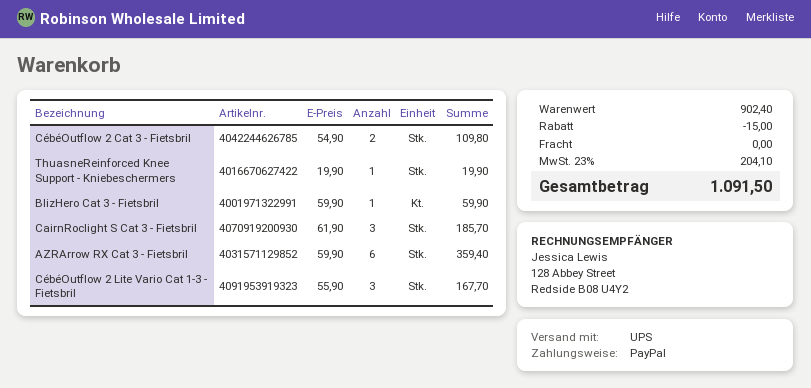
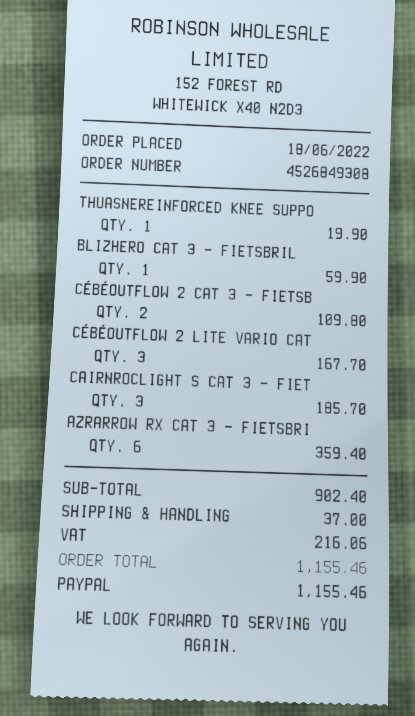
discount: 15.00 -> none
shipping: 0.00 -> 37.00
tax: 204.10 -> 216.06
total: 1091.50 -> 1155.46

